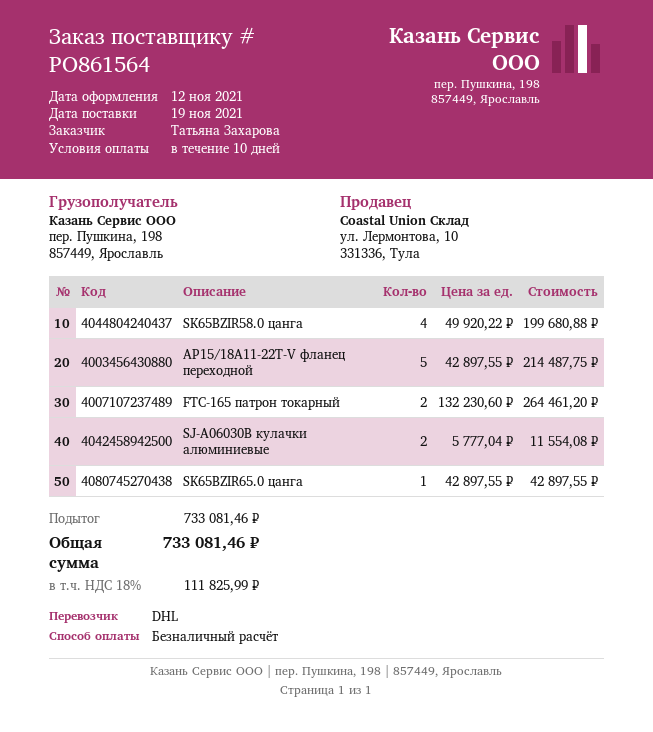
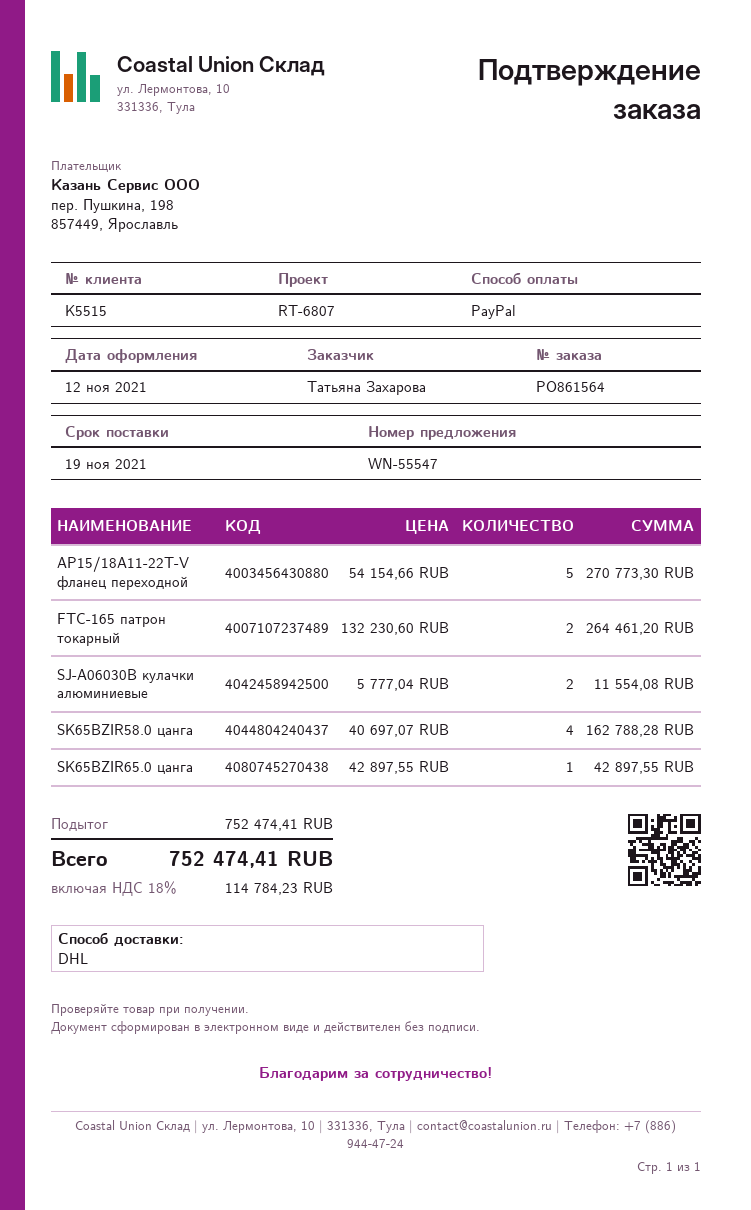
payment method: bank transfer -> PayPal
SK65BZIR58.0 цанга: 4 x 49920.22 = 199680.88 -> 4 x 40697.07 = 162788.28
AP15/18A11-22T-V фланец переходной: 5 x 42897.55 = 214487.75 -> 5 x 54154.66 = 270773.30
subtotal: 733081.46 -> 752474.41
tax: 18% = 111825.99 -> 18% = 114784.23
total: 733081.46 -> 752474.41

